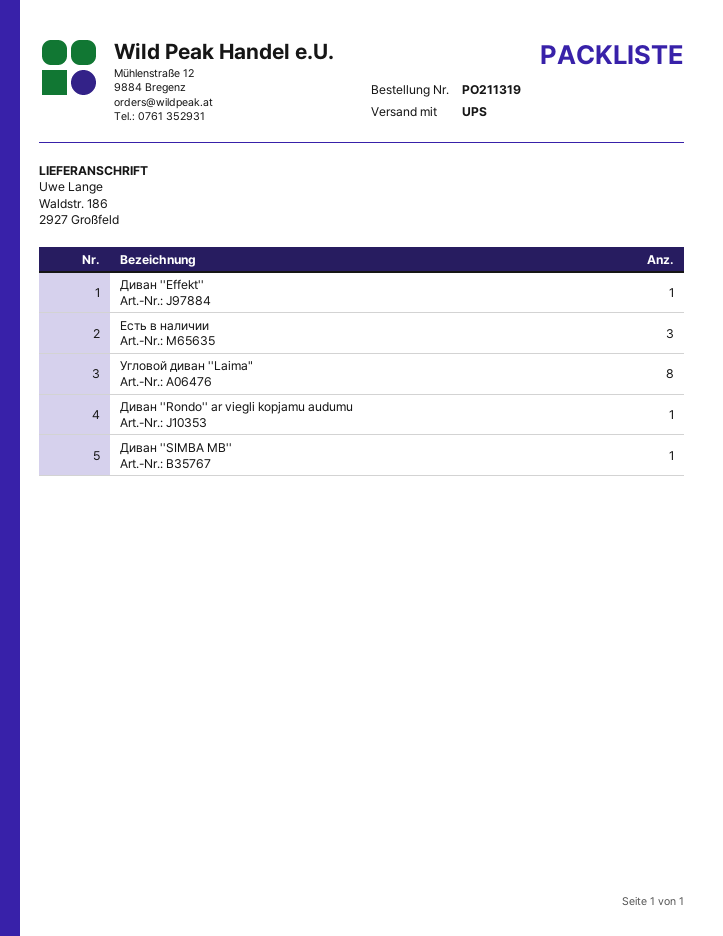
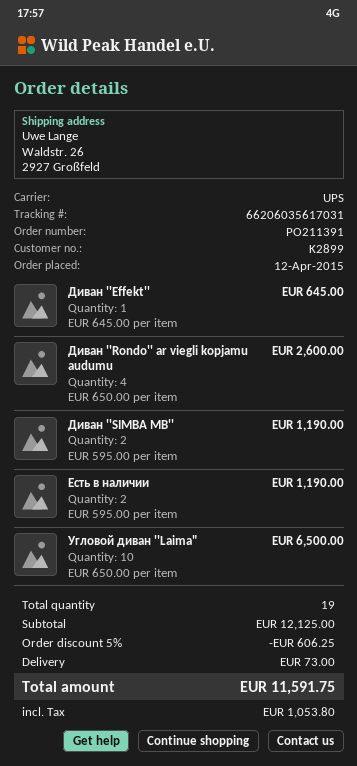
order number: PO211319 -> PO211391
ship to: Waldstr. 186, 2927 Großfeld -> Waldstr. 26, 2927 Großfeld
Есть в наличии: 3 -> 2
Угловой диван ''Laima": 8 -> 10
Диван ''Rondo'' ar viegli kopjamu audumu: 1 -> 4
Диван ''SIMBA MB'': 1 -> 2

